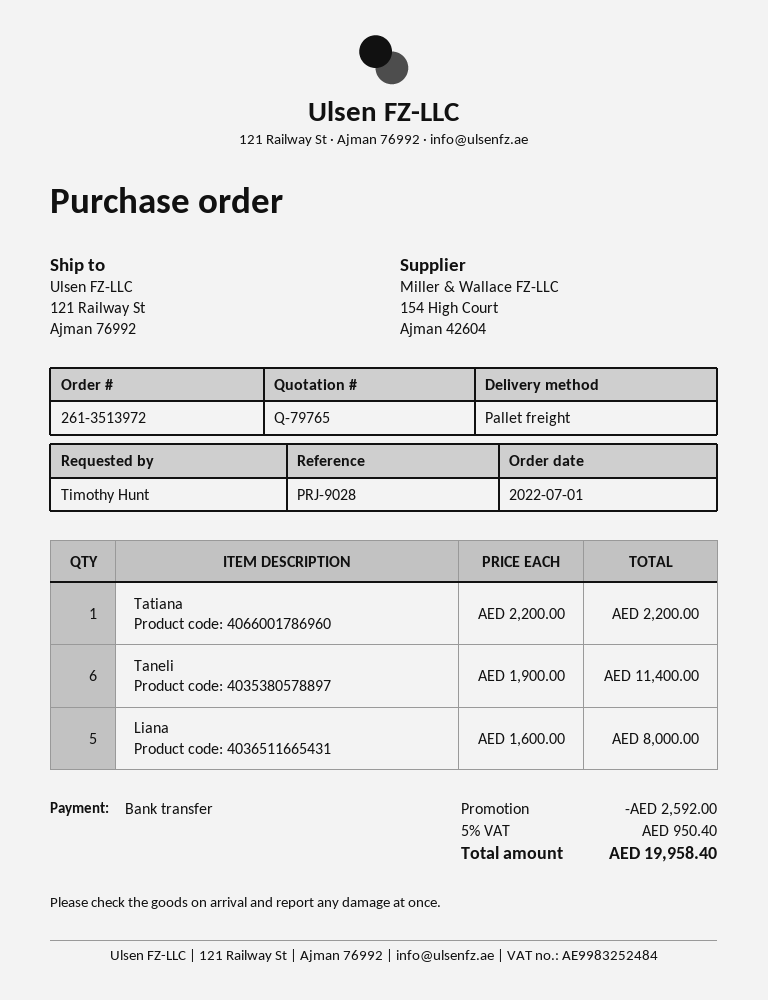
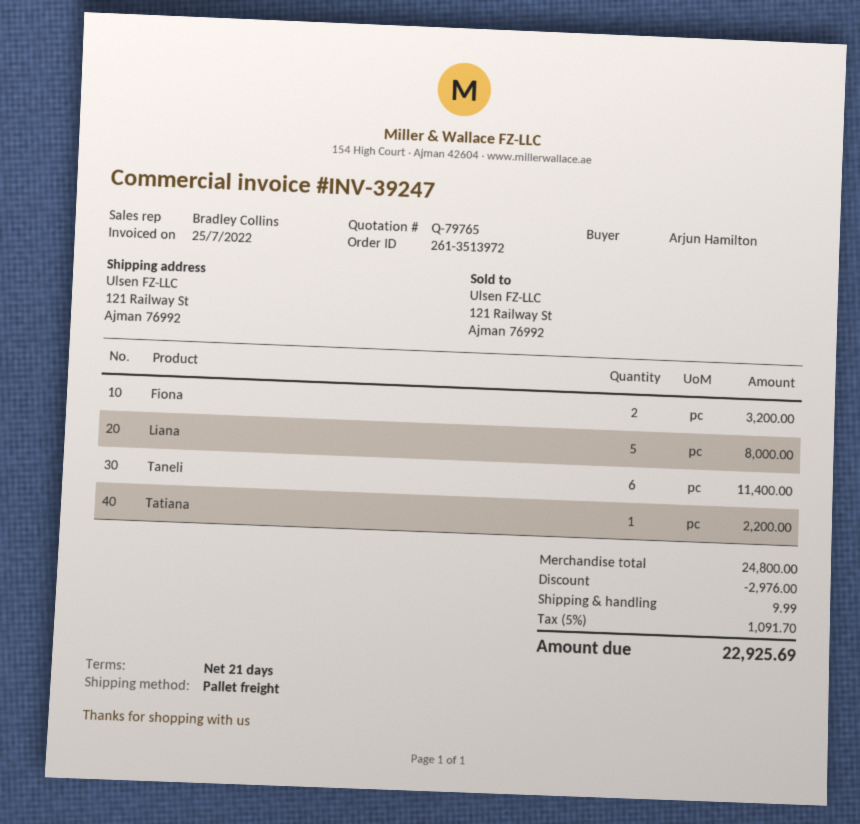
ordered by: Timothy Hunt -> Arjun Hamilton
Fiona: none -> 2 for 3200.00
discount: 2592.00 -> 2976.00
shipping: none -> 9.99
tax: 5% = 950.40 -> 5% = 1091.70
total: 19958.40 -> 22925.69

